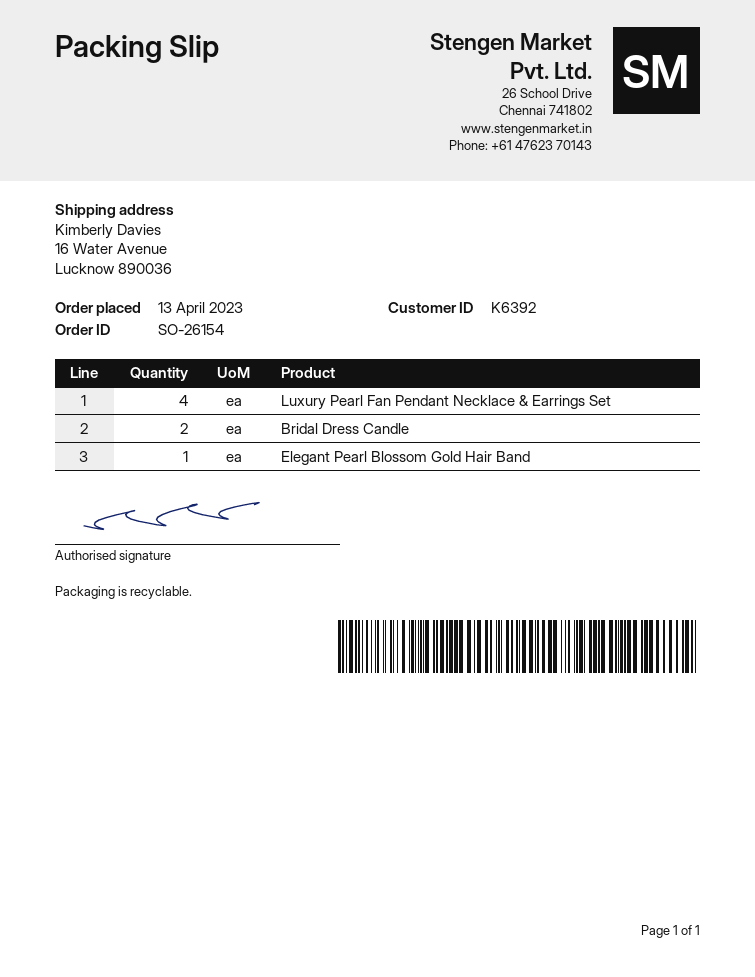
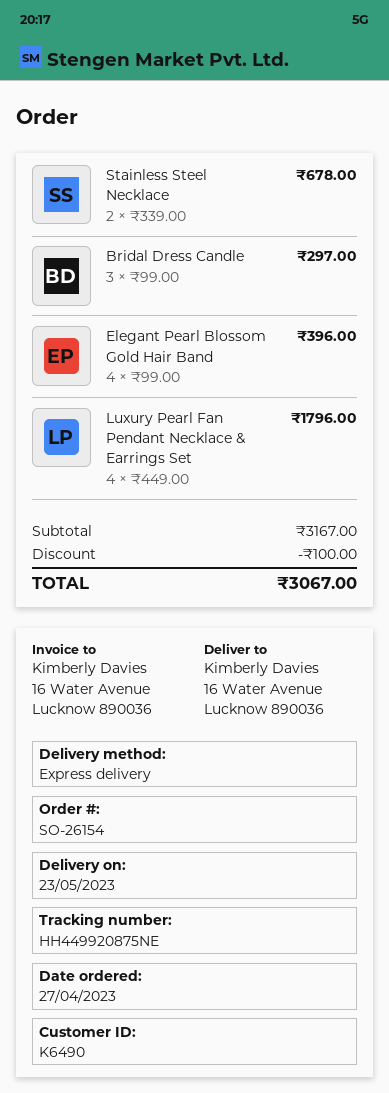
order date: 2023-04-13 -> 2023-04-27
customer number: K6392 -> K6490
Bridal Dress Candle: 2 -> 3
Elegant Pearl Blossom Gold Hair Band: 1 -> 4
Stainless Steel Necklace: none -> 2

